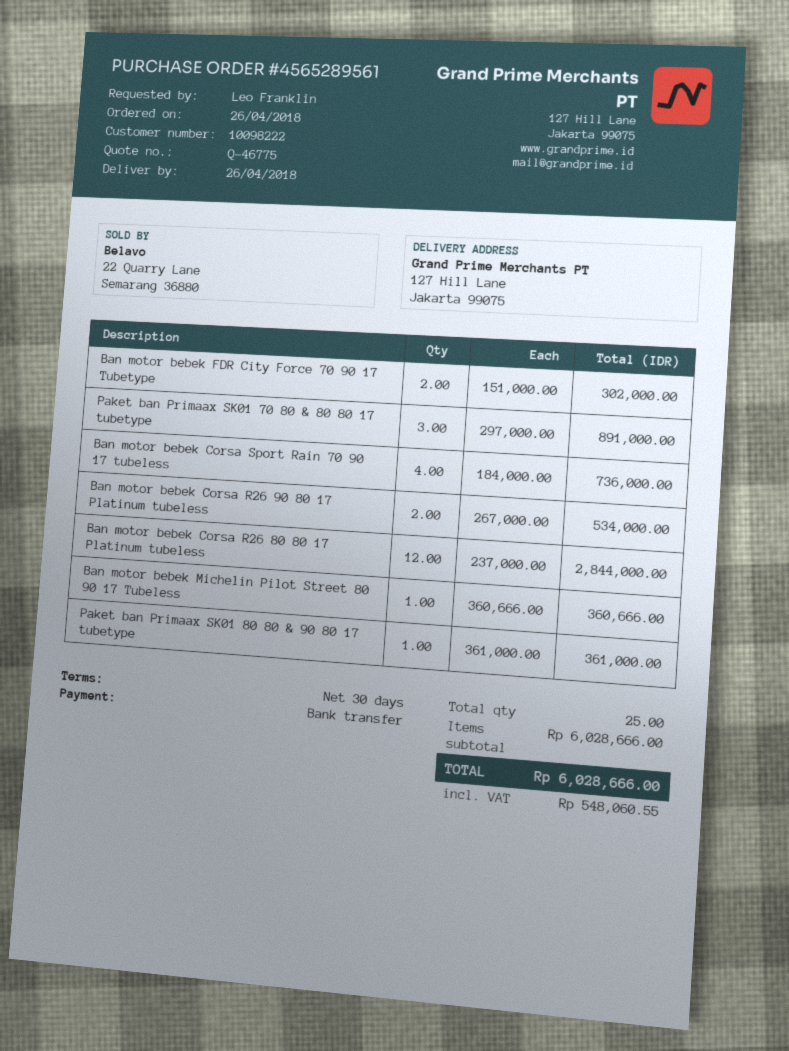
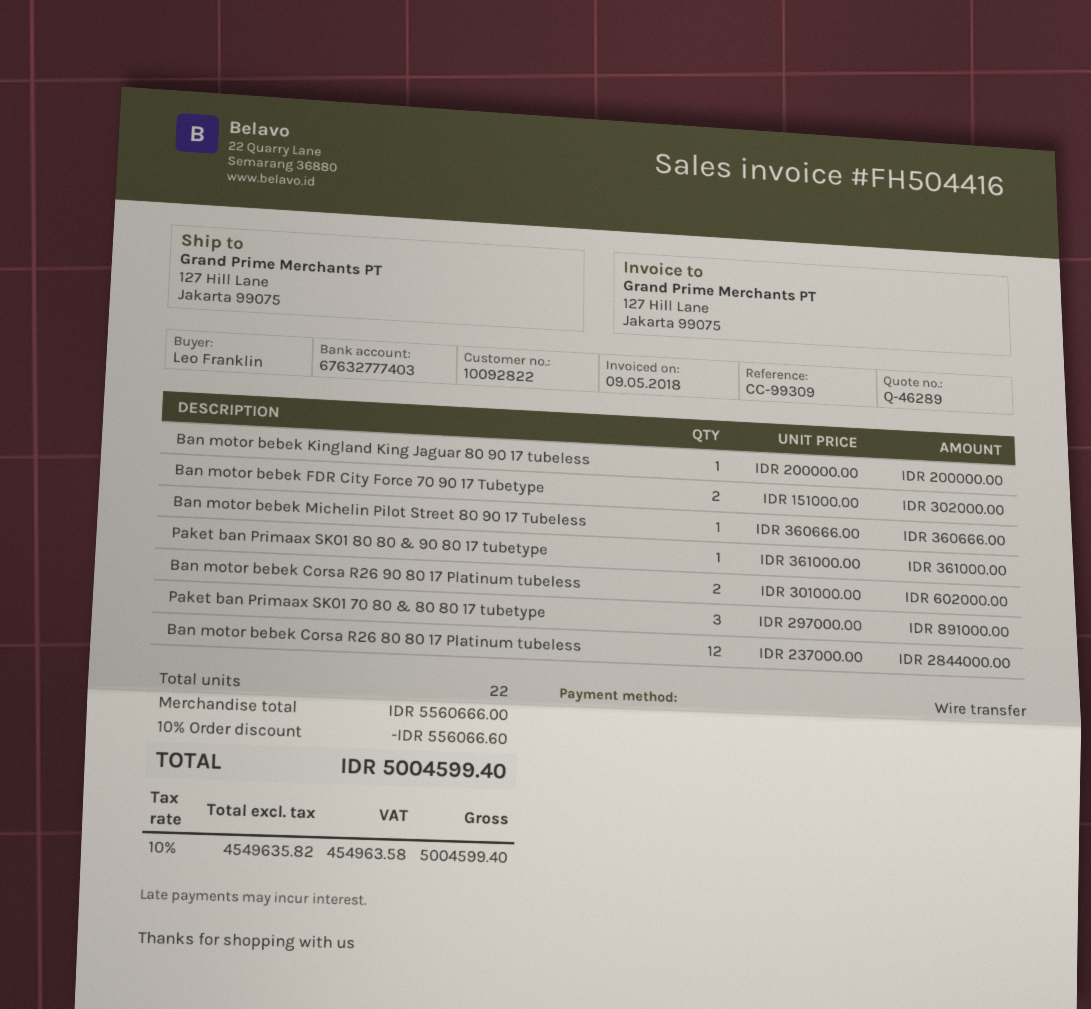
quote number: Q-46775 -> Q-46289
customer number: 10098222 -> 10092822
Ban motor bebek Corsa Sport Rain 70 90 17 tubeless: 4 x 184000.00 = 736000.00 -> none
Ban motor bebek Corsa R26 90 80 17 Platinum tubeless: 2 x 267000.00 = 534000.00 -> 2 x 301000.00 = 602000.00
Ban motor bebek Kingland King Jaguar 80 90 17 tubeless: none -> 1 x 200000.00 = 200000.00
total quantity: 25 -> 22
subtotal: 6028666.00 -> 5560666.00
discount: none -> 10% = 556066.60
tax: 548060.55 -> 454963.58
total: 6028666.00 -> 5004599.40

